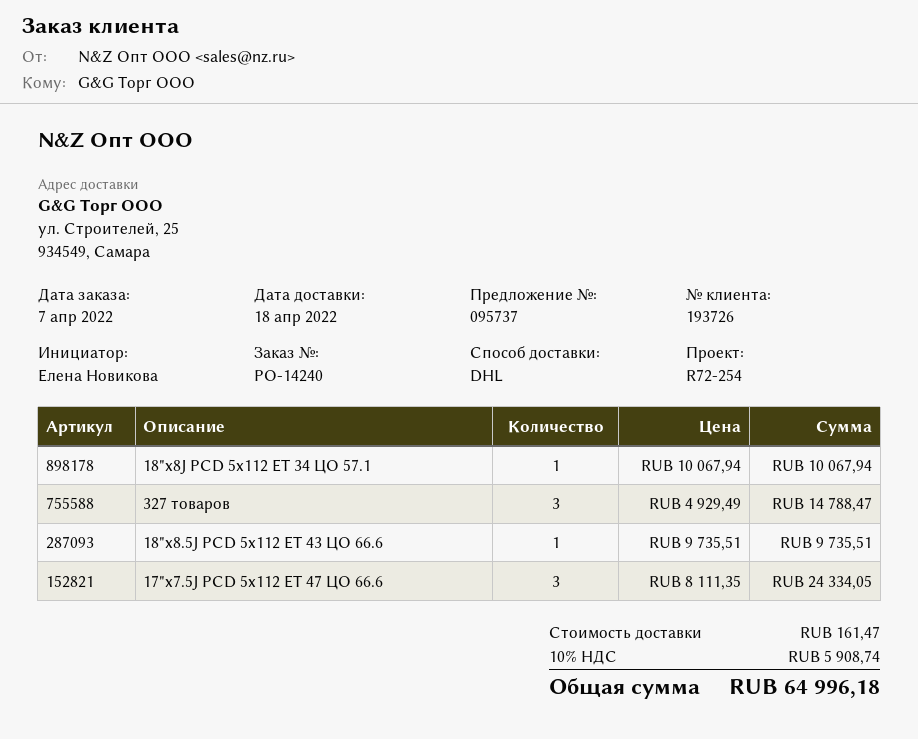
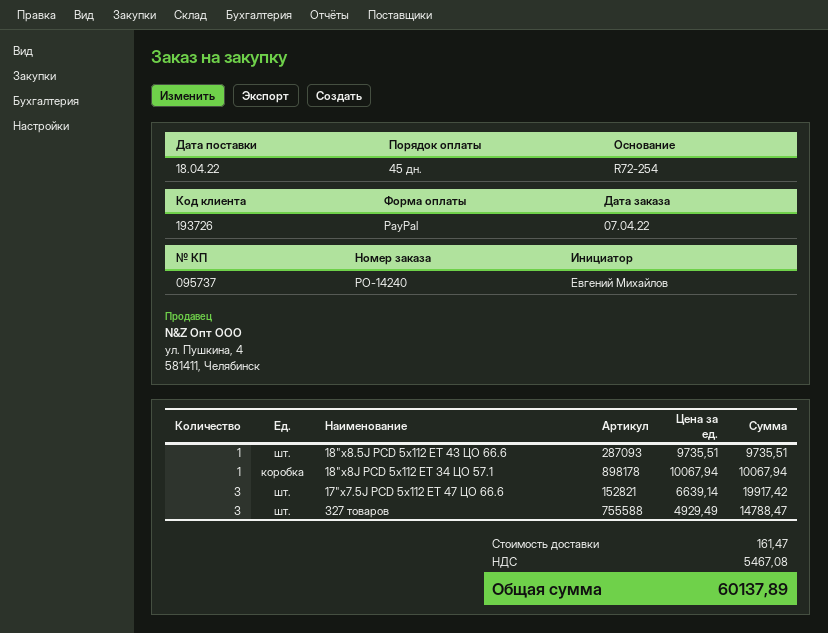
ordered by: Елена Новикова -> Евгений Михайлов
17"x7.5J PCD 5x112 ЕТ 47 ЦО 66.6: 3 x 8111.35 = 24334.05 -> 3 x 6639.14 = 19917.42
tax: 5908.74 -> 5467.08
total: 64996.18 -> 60137.89

